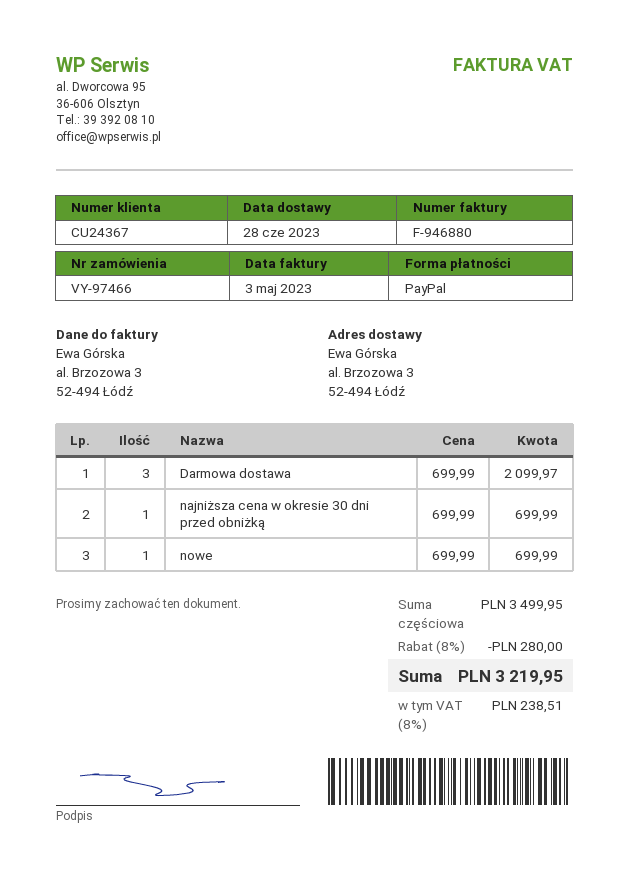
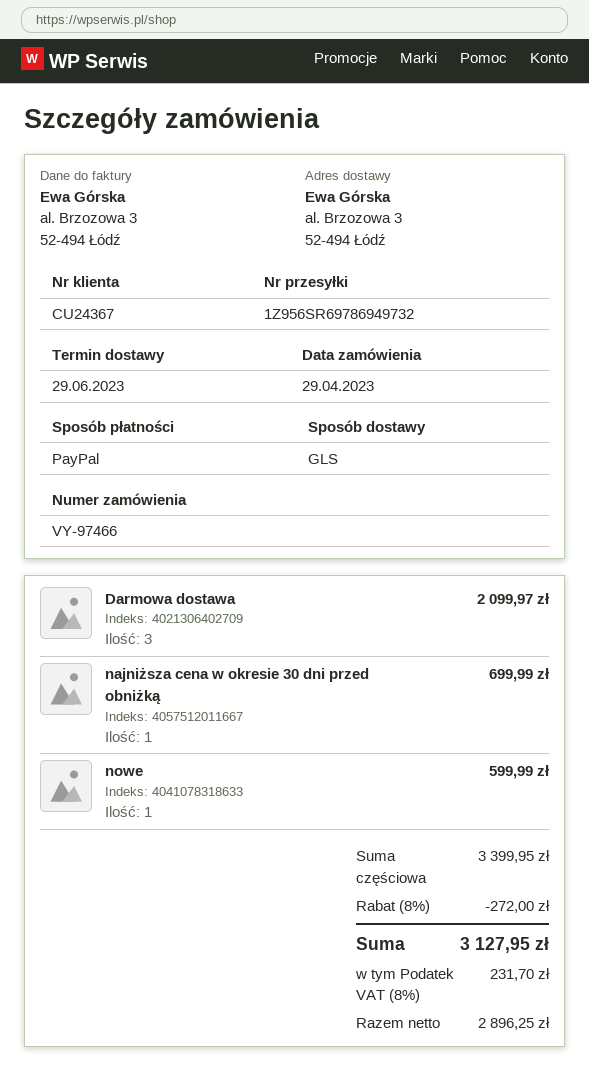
delivery date: 2023-06-28 -> 2023-06-29
nowe: 1 for 699.99 -> 1 for 599.99
subtotal: 3499.95 -> 3399.95
discount: 8% = 280.00 -> 8% = 272.00
tax: 8% = 238.51 -> 8% = 231.70
total: 3219.95 -> 3127.95

